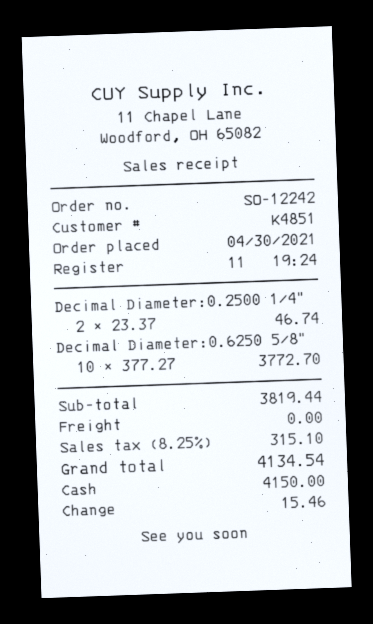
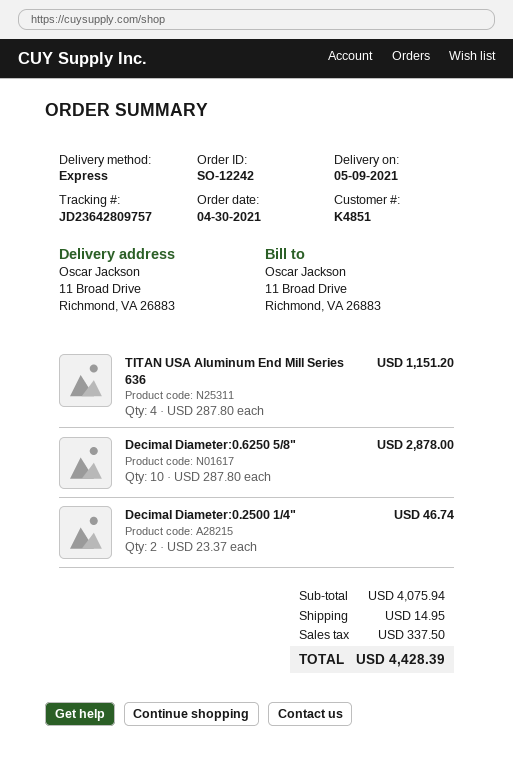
Decimal Diameter:0.6250 5/8": 10 x 377.27 = 3772.70 -> 10 x 287.80 = 2878.00
TITAN USA Aluminum End Mill Series 636: none -> 4 x 287.80 = 1151.20
subtotal: 3819.44 -> 4075.94
shipping: 0.00 -> 14.95
tax: 315.10 -> 337.50
total: 4134.54 -> 4428.39

